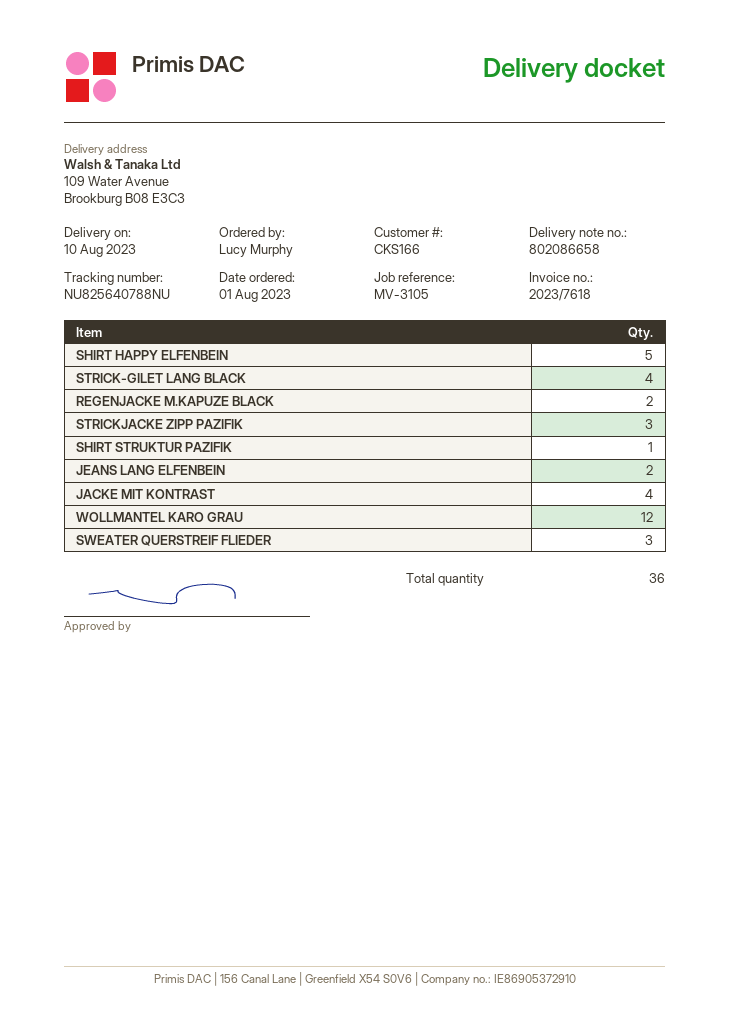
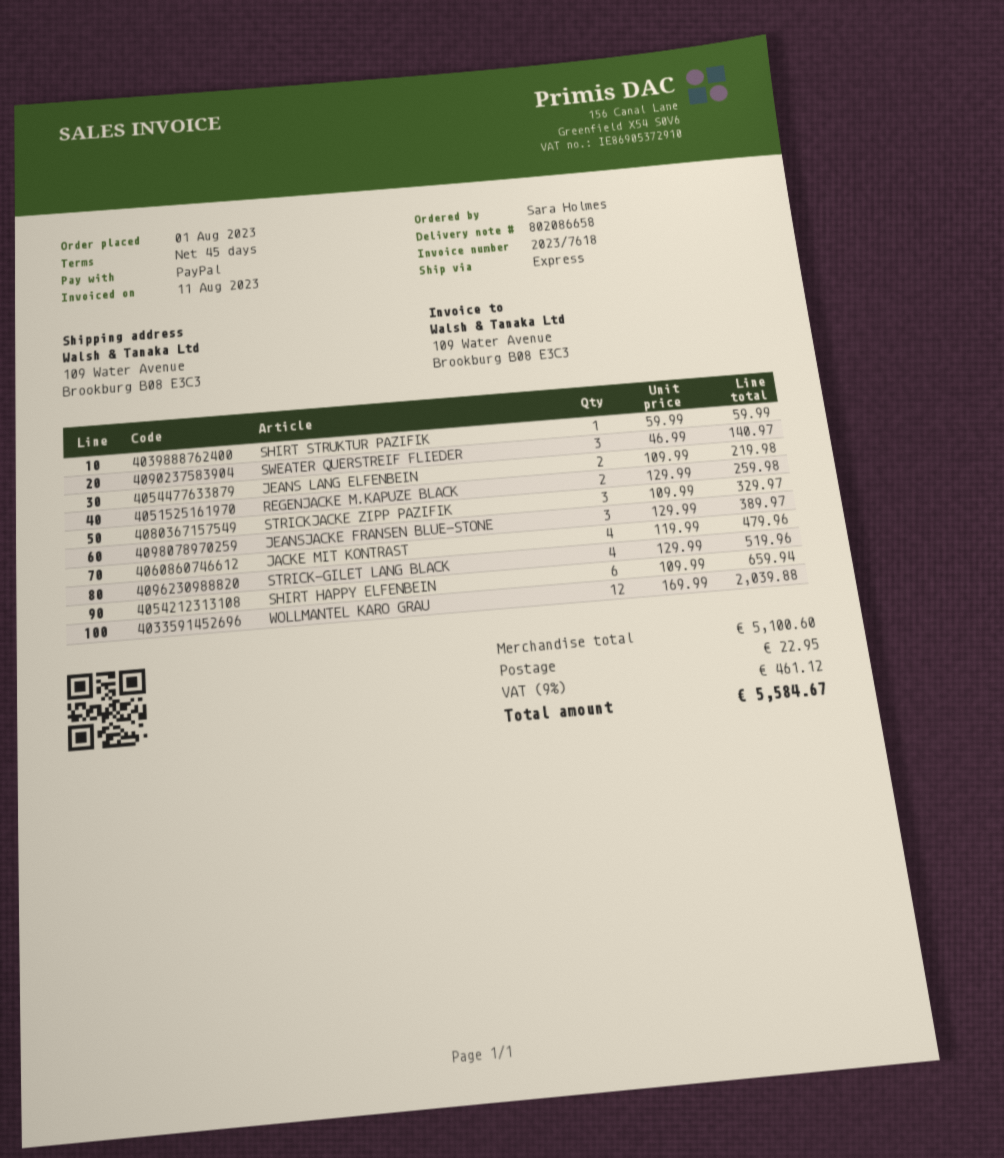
ordered by: Lucy Murphy -> Sara Holmes
SHIRT HAPPY ELFENBEIN: 5 -> 6
JEANSJACKE FRANSEN BLUE-STONE: none -> 3

